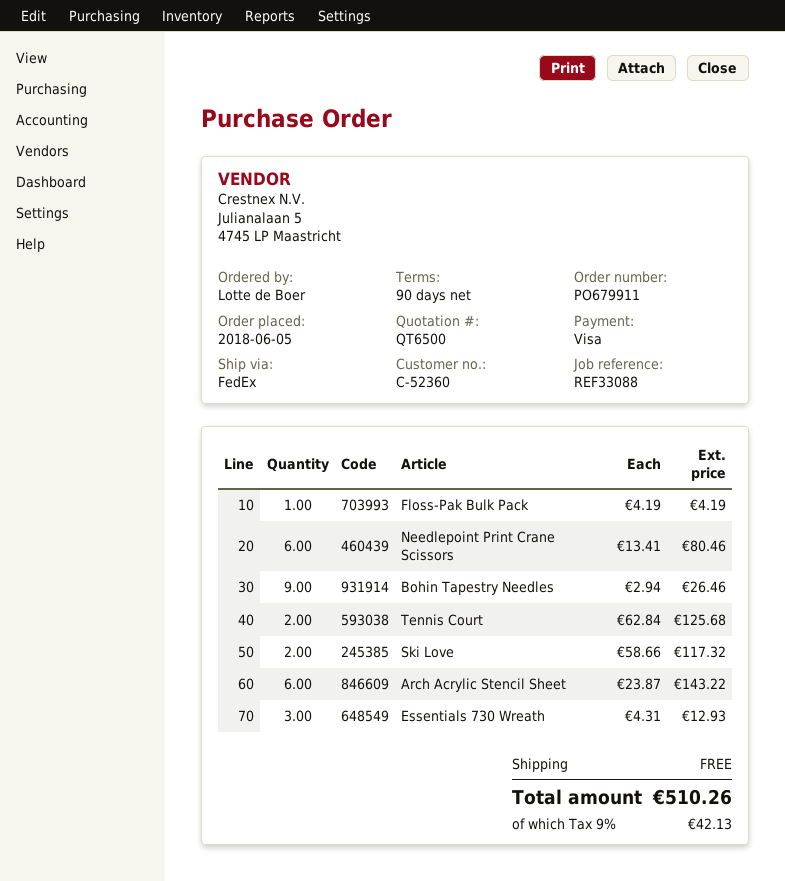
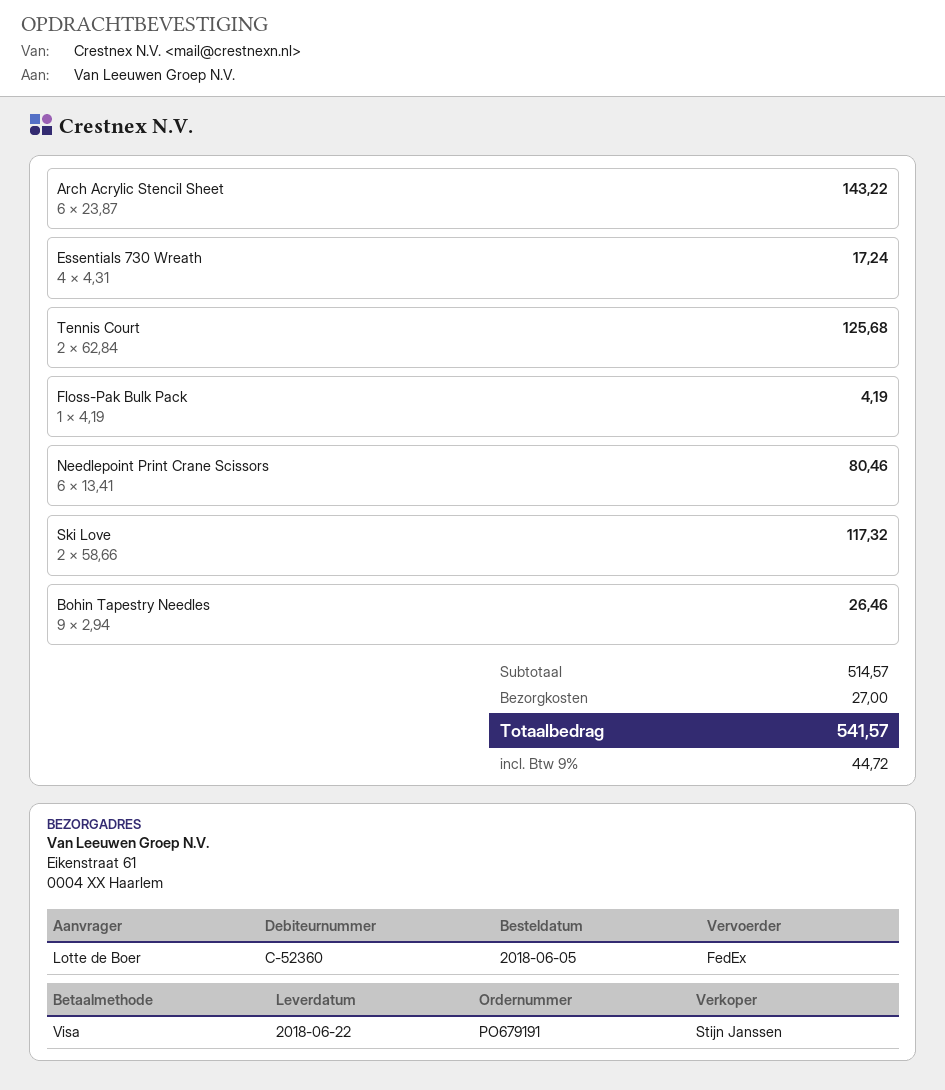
order number: PO679911 -> PO679191
Essentials 730 Wreath: 3 x 4.31 = 12.93 -> 4 x 4.31 = 17.24
shipping: 0.00 -> 27.00
tax: 9% = 42.13 -> 9% = 44.72
total: 510.26 -> 541.57

